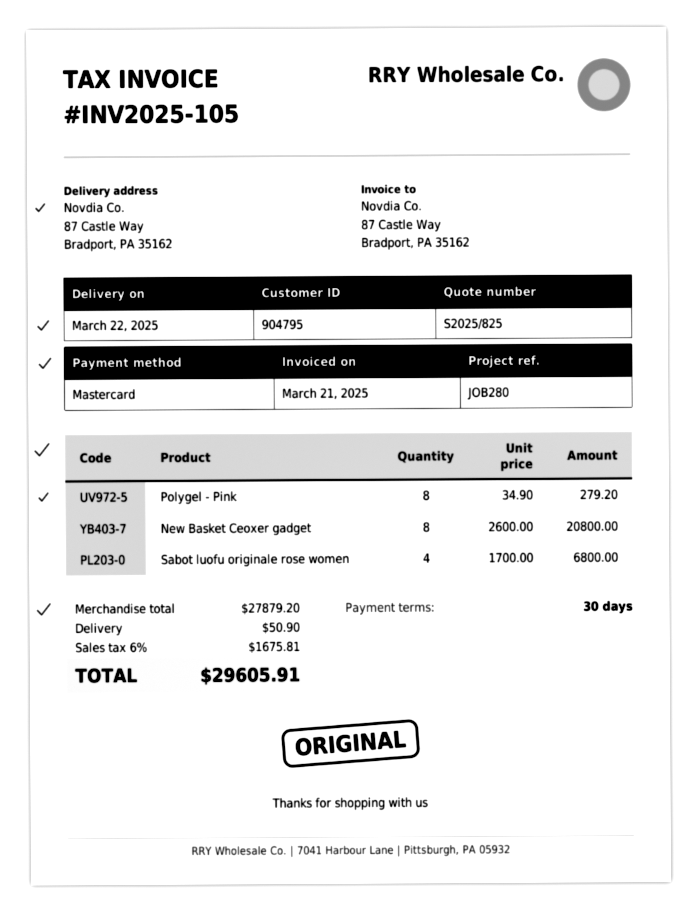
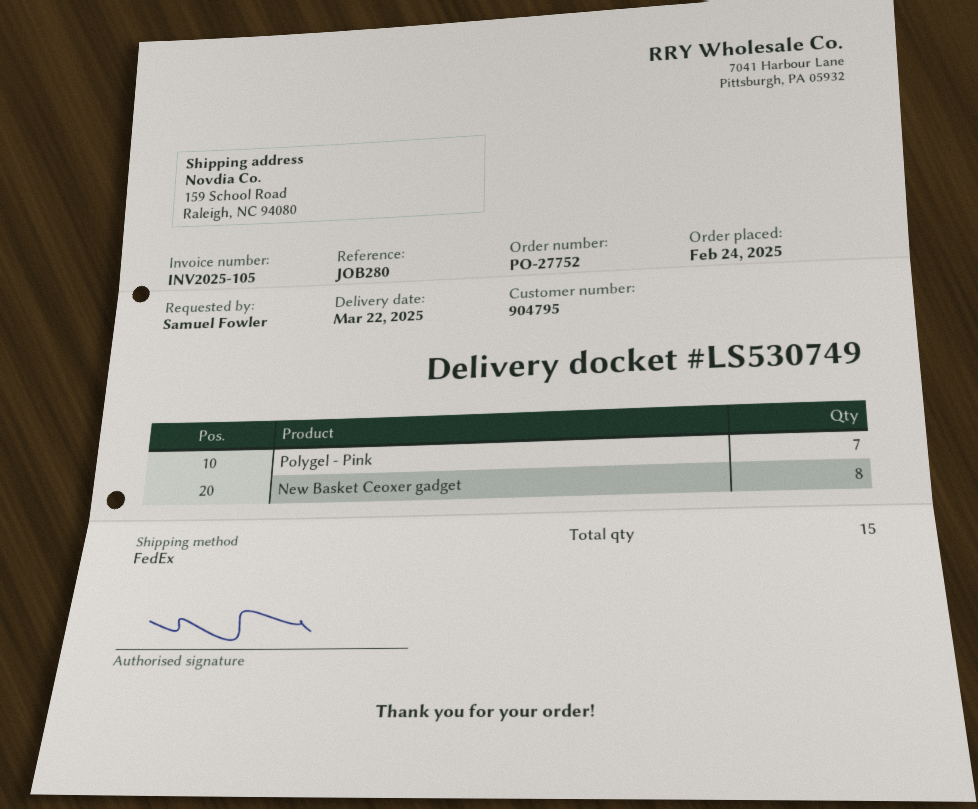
ship to: 87 Castle Way, Bradport, PA 35162 -> 159 School Road, Raleigh, NC 94080
Polygel - Pink: 8 -> 7
Sabot luofu originale rose women: 4 -> none

